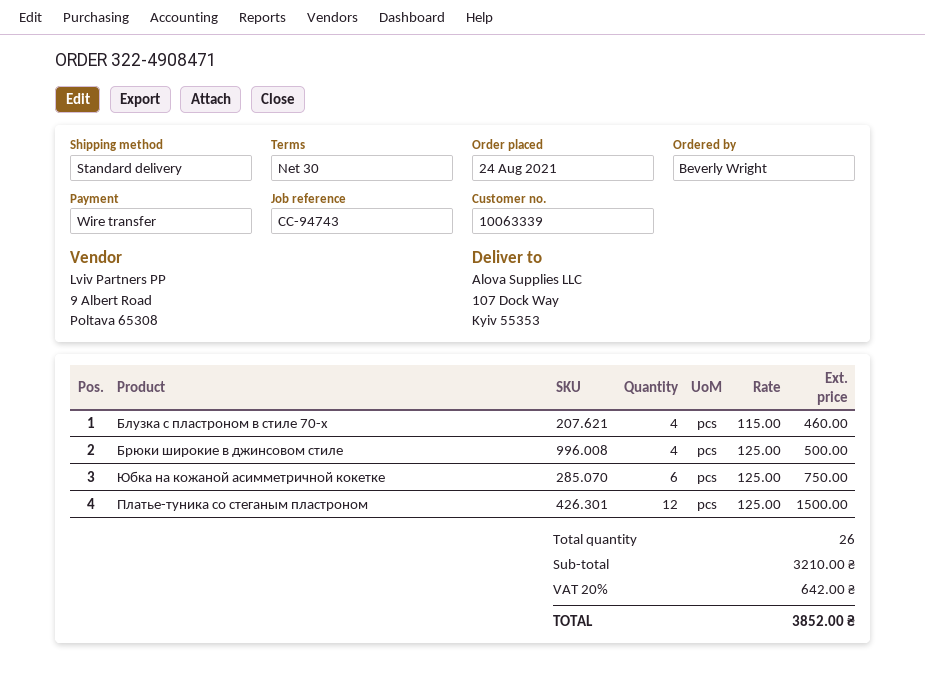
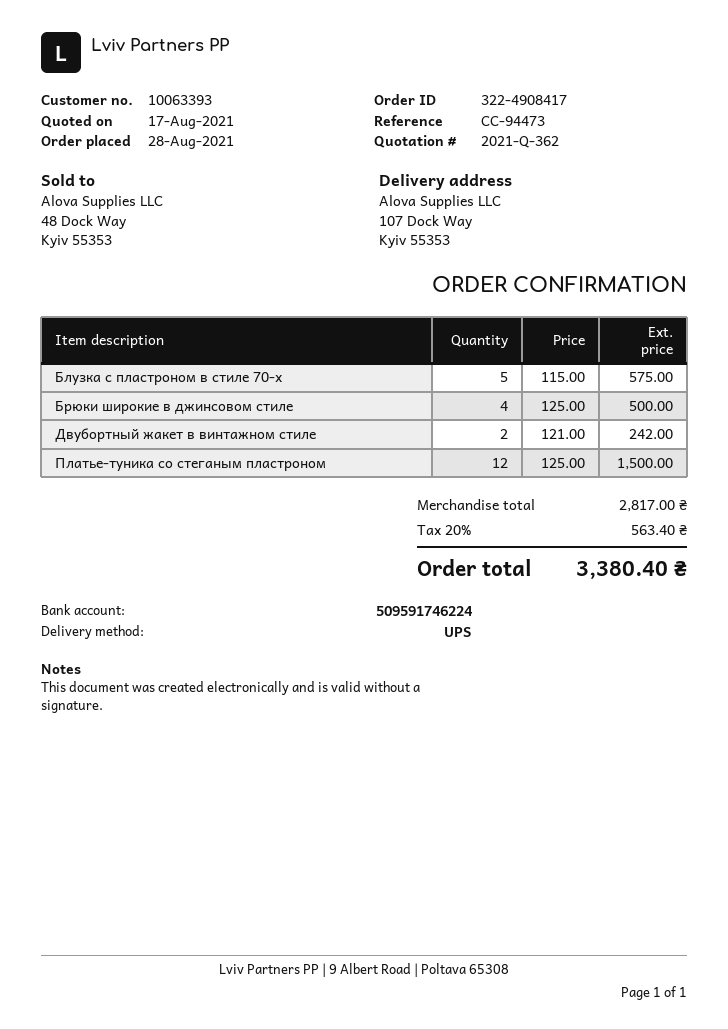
order number: 322-4908471 -> 322-4908417
order date: 2021-08-24 -> 2021-08-28
customer number: 10063339 -> 10063393
reference: CC-94743 -> CC-94473
shipping method: standard -> UPS
Блузка с пластроном в стиле 70-х: 4 x 115.00 = 460.00 -> 5 x 115.00 = 575.00
Юбка на кожаной асимметричной кокетке: 6 x 125.00 = 750.00 -> none
Двубортный жакет в винтажном стиле: none -> 2 x 121.00 = 242.00
subtotal: 3210.00 -> 2817.00
tax: 20% = 642.00 -> 20% = 563.40
total: 3852.00 -> 3380.40

